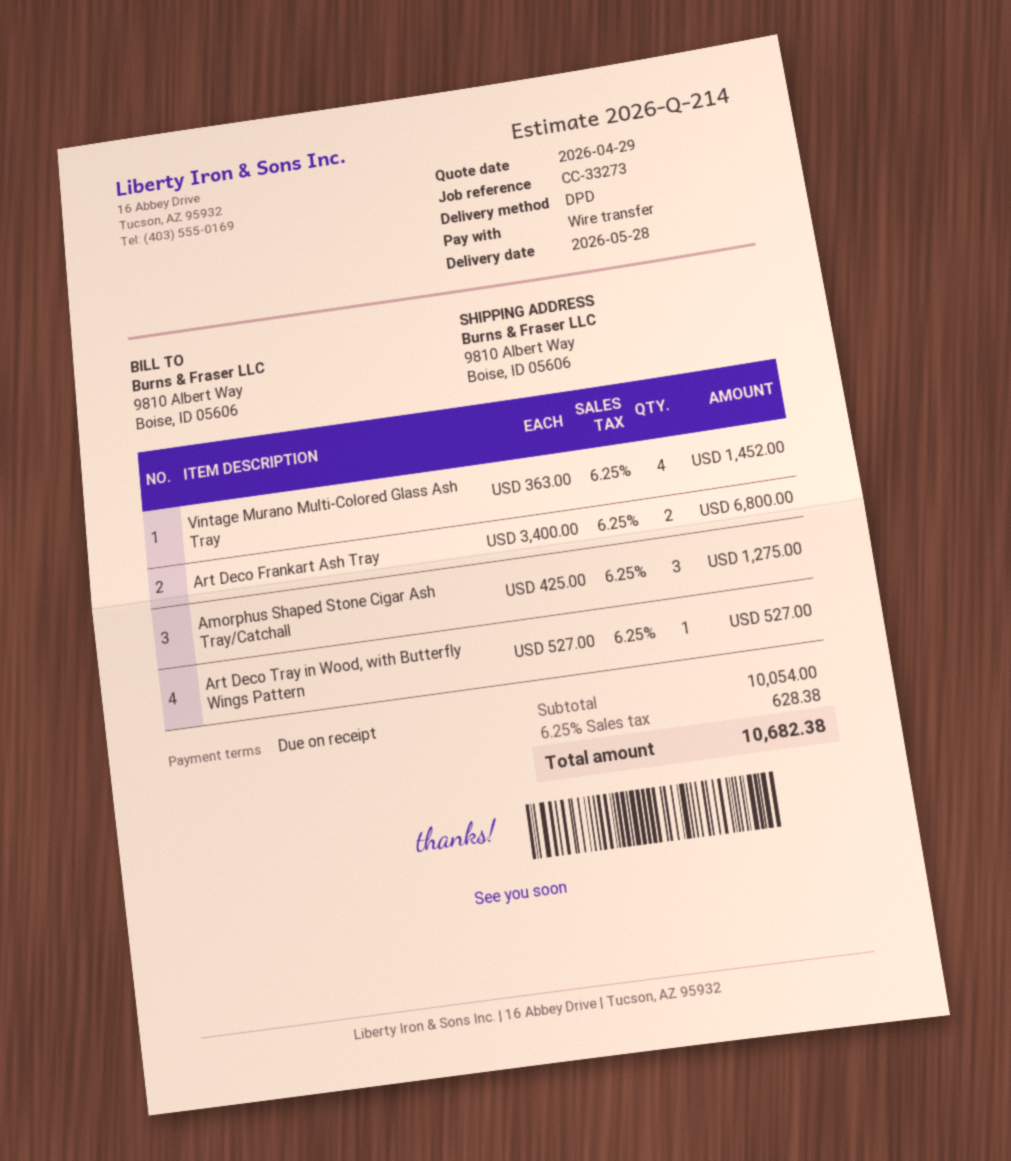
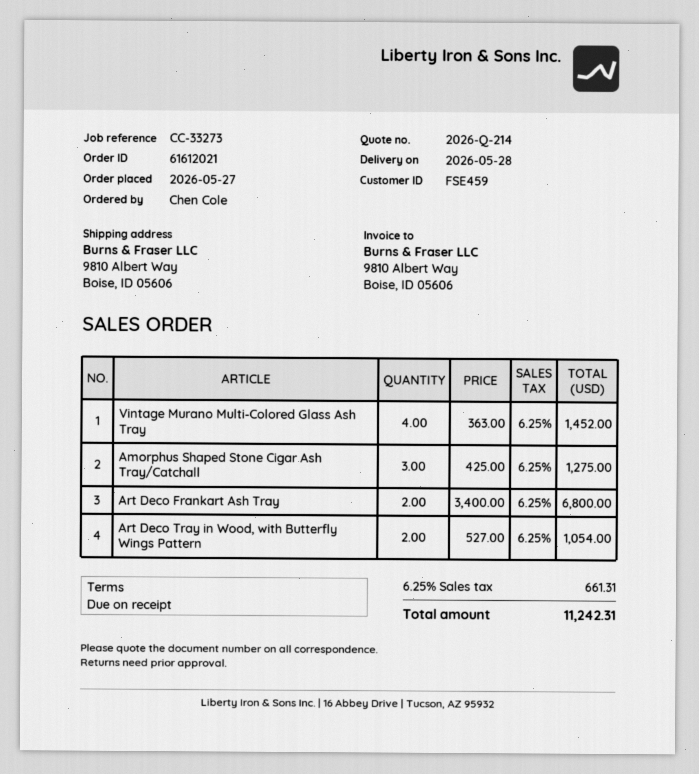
Art Deco Tray in Wood, with Butterfly Wings Pattern: 1 x 527.00 = 527.00 -> 2 x 527.00 = 1054.00
tax: 6.25% = 628.38 -> 6.25% = 661.31
total: 10682.38 -> 11242.31

